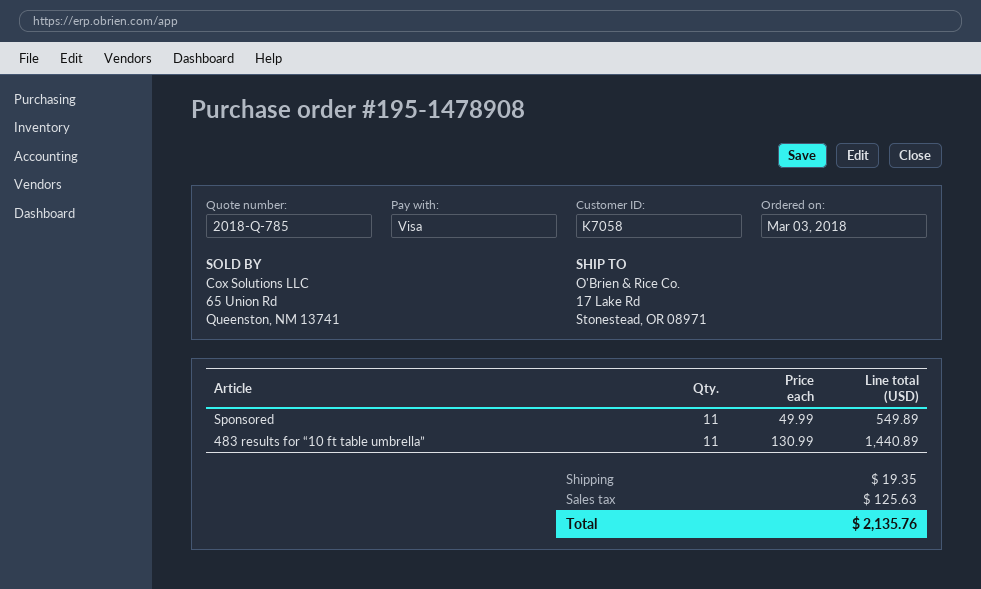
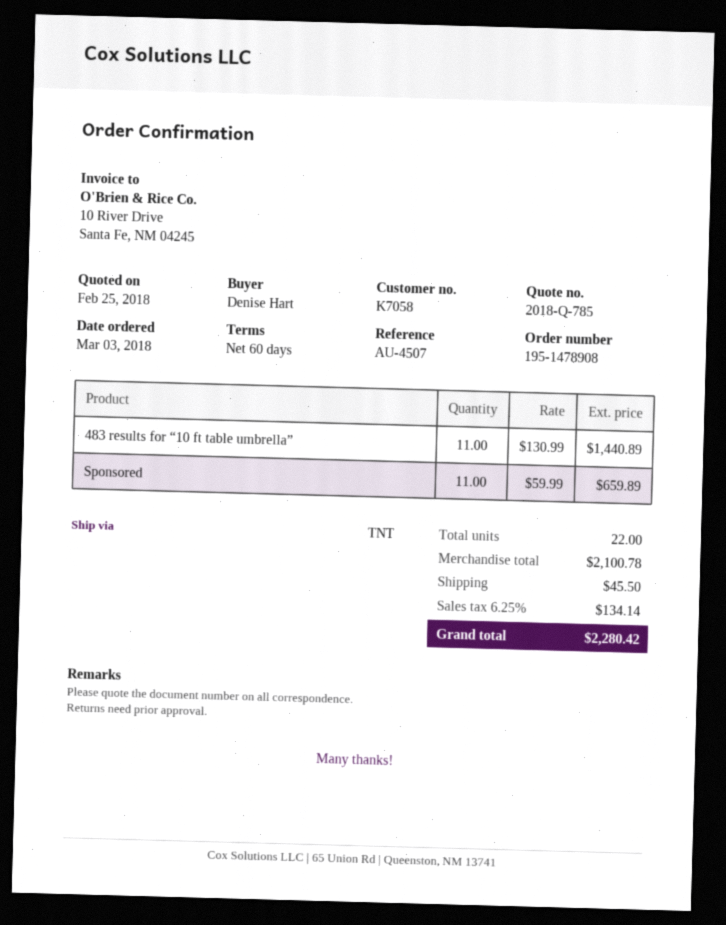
Sponsored: 11 x 49.99 = 549.89 -> 11 x 59.99 = 659.89
shipping: 19.35 -> 45.50
tax: 125.63 -> 134.14
total: 2135.76 -> 2280.42

